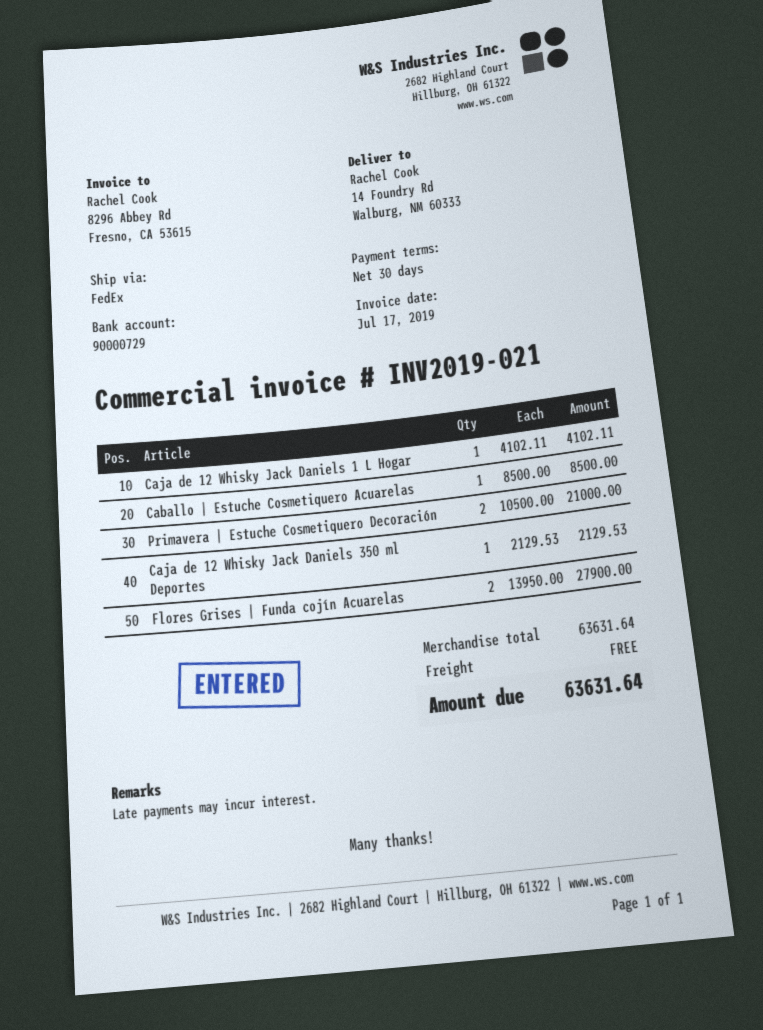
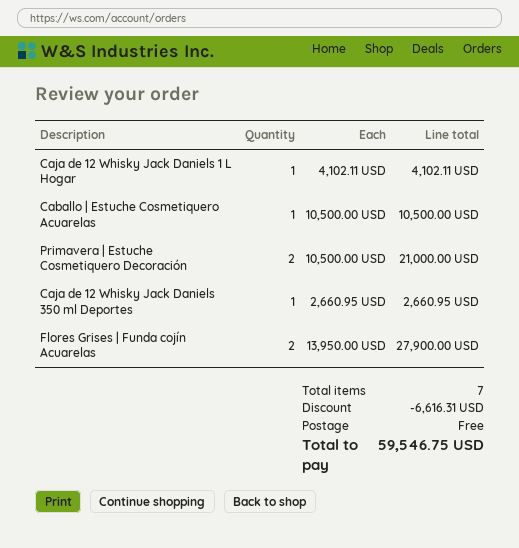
Caballo | Estuche Cosmetiquero Acuarelas: 1 x 8500.00 = 8500.00 -> 1 x 10500.00 = 10500.00
Caja de 12 Whisky Jack Daniels 350 ml Deportes: 1 x 2129.53 = 2129.53 -> 1 x 2660.95 = 2660.95
discount: none -> 6616.31
total: 63631.64 -> 59546.75

